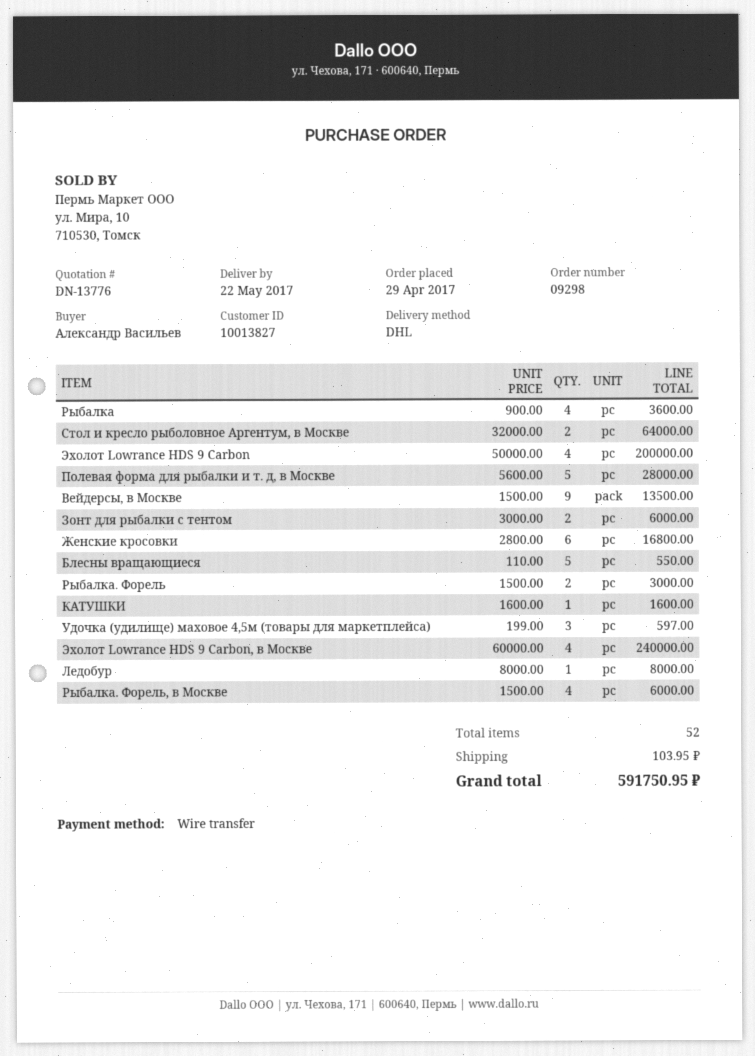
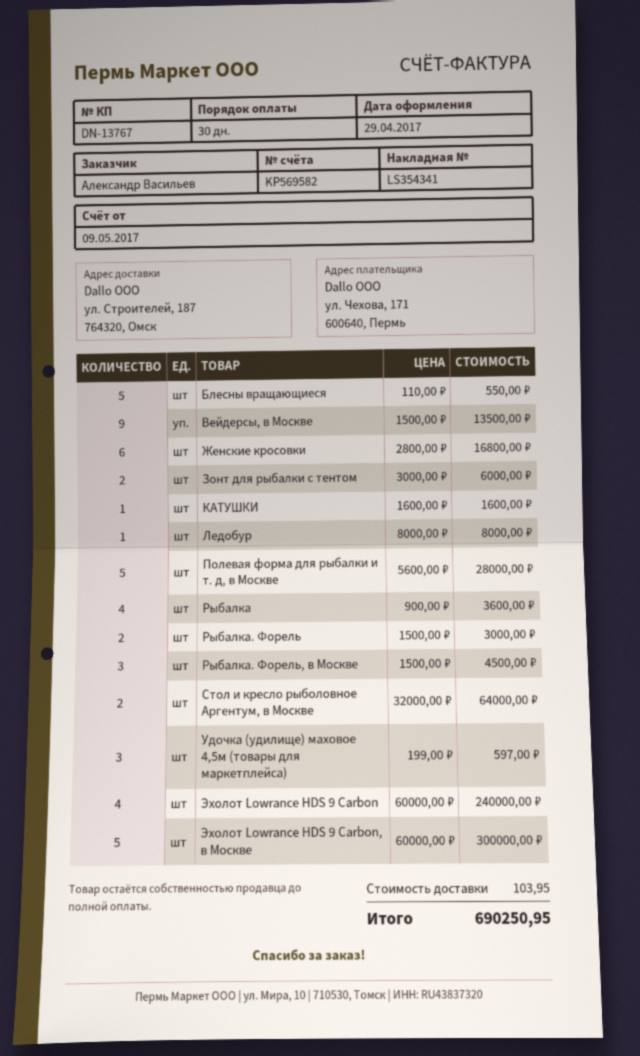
quote number: DN-13776 -> DN-13767
Эхолот Lowrance HDS 9 Carbon: 4 x 50000.00 = 200000.00 -> 4 x 60000.00 = 240000.00
Эхолот Lowrance HDS 9 Carbon, в Москве: 4 x 60000.00 = 240000.00 -> 5 x 60000.00 = 300000.00
Рыбалка. Форель, в Москве: 4 x 1500.00 = 6000.00 -> 3 x 1500.00 = 4500.00
total: 591750.95 -> 690250.95

